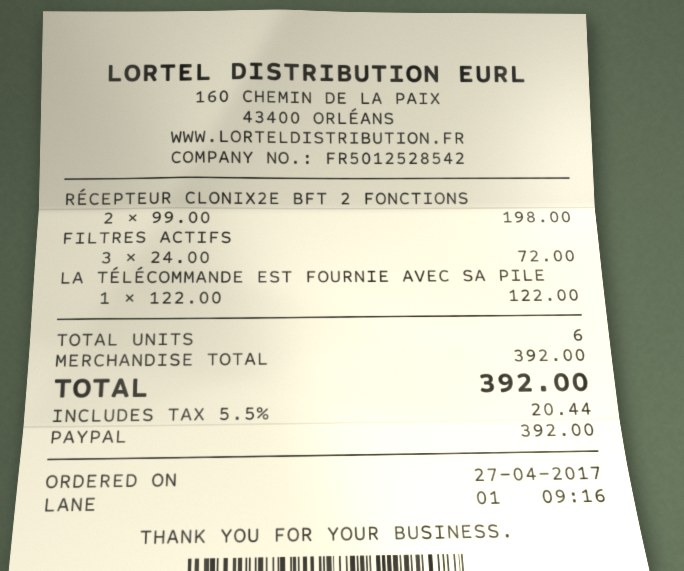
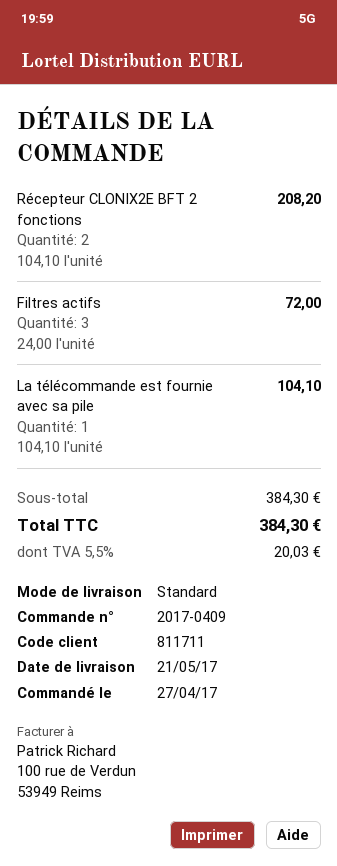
RÉCEPTEUR CLONIX2E BFT 2 FONCTIONS: 2 x 99.00 = 198.00 -> 2 x 104.10 = 208.20
LA TÉLÉCOMMANDE EST FOURNIE AVEC SA PILE: 1 x 122.00 = 122.00 -> 1 x 104.10 = 104.10
subtotal: 392.00 -> 384.30
tax: 5.5% = 20.44 -> 5.5% = 20.03
total: 392.00 -> 384.30

